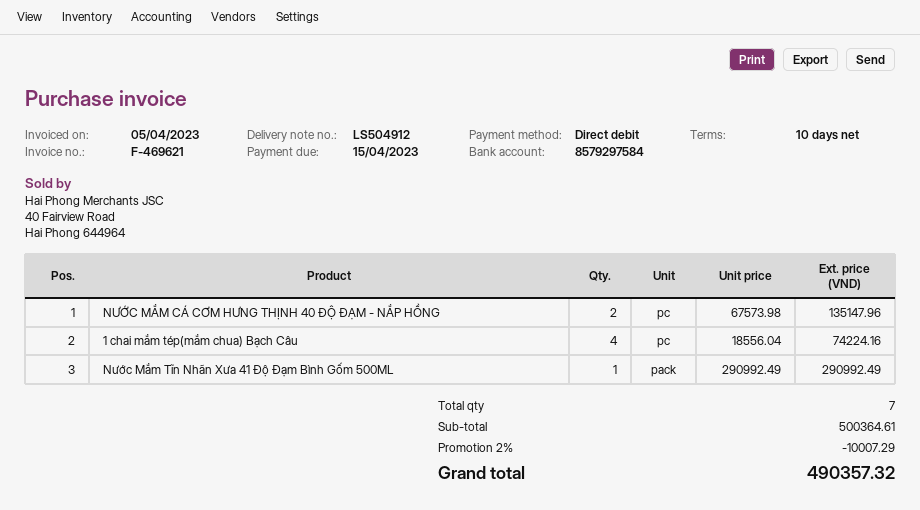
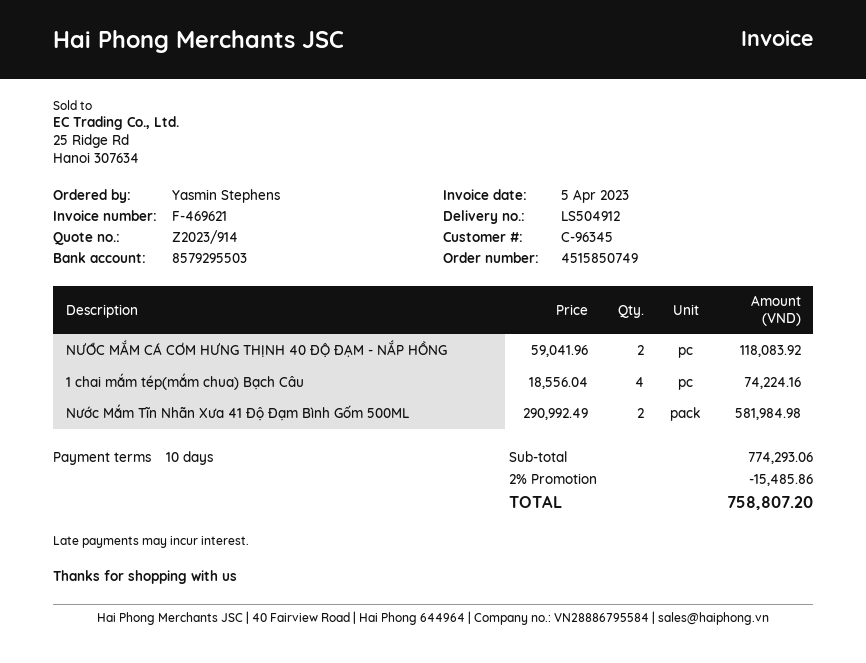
bank account: 8579297584 -> 8579295503
NƯỚC MẮM CÁ CƠM HƯNG THỊNH 40 ĐỘ ĐẠM - NẮP HỒNG: 2 x 67573.98 = 135147.96 -> 2 x 59041.96 = 118083.92
Nước Mắm Tĩn Nhãn Xưa 41 Độ Đạm Bình Gốm 500ML: 1 x 290992.49 = 290992.49 -> 2 x 290992.49 = 581984.98
subtotal: 500364.61 -> 774293.06
discount: 2% = 10007.29 -> 2% = 15485.86
total: 490357.32 -> 758807.20

